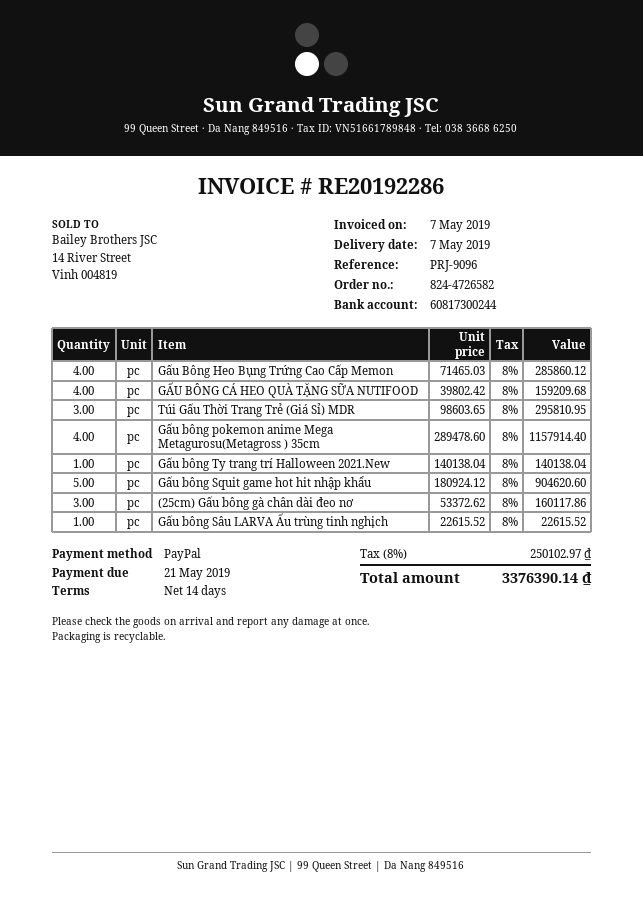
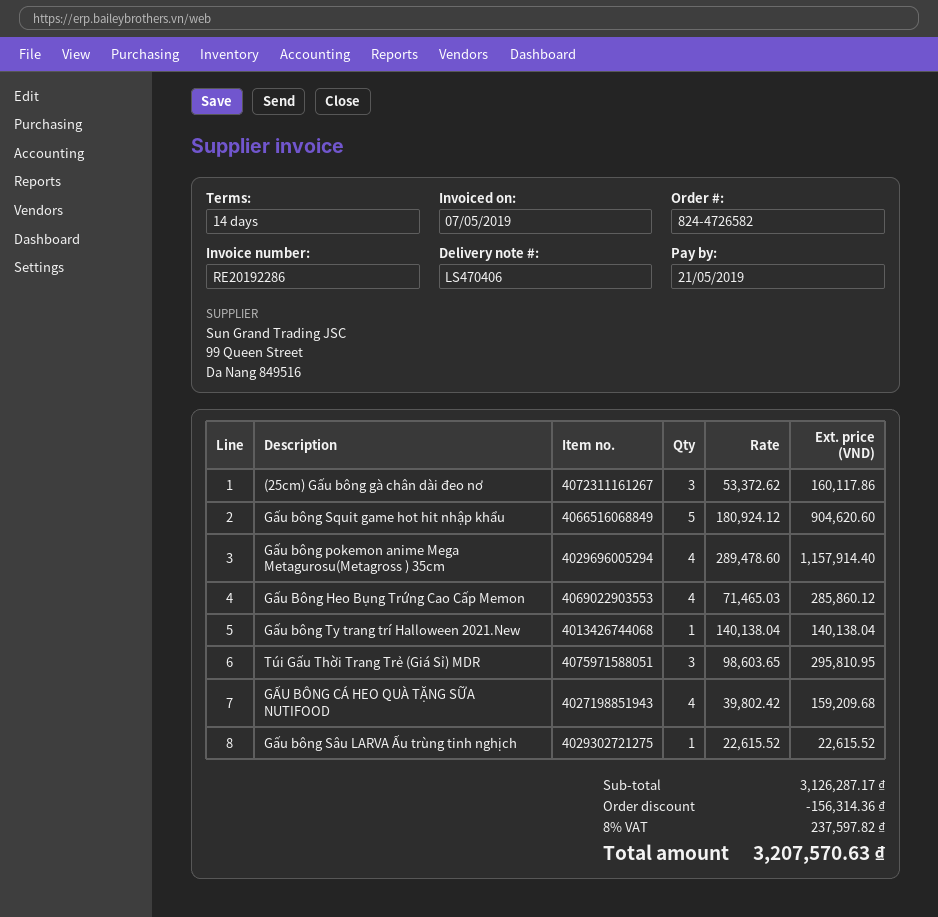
discount: none -> 156314.36
tax: 8% = 250102.97 -> 8% = 237597.82
total: 3376390.14 -> 3207570.63

